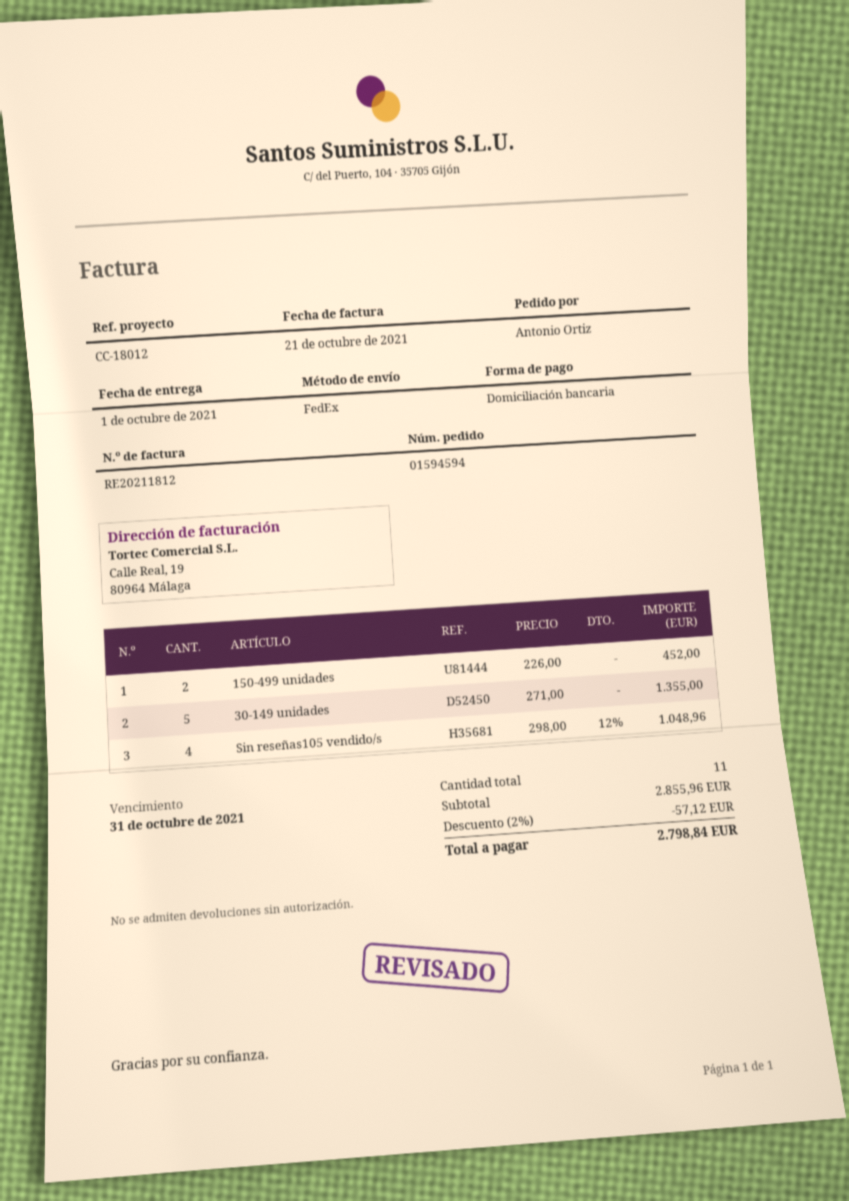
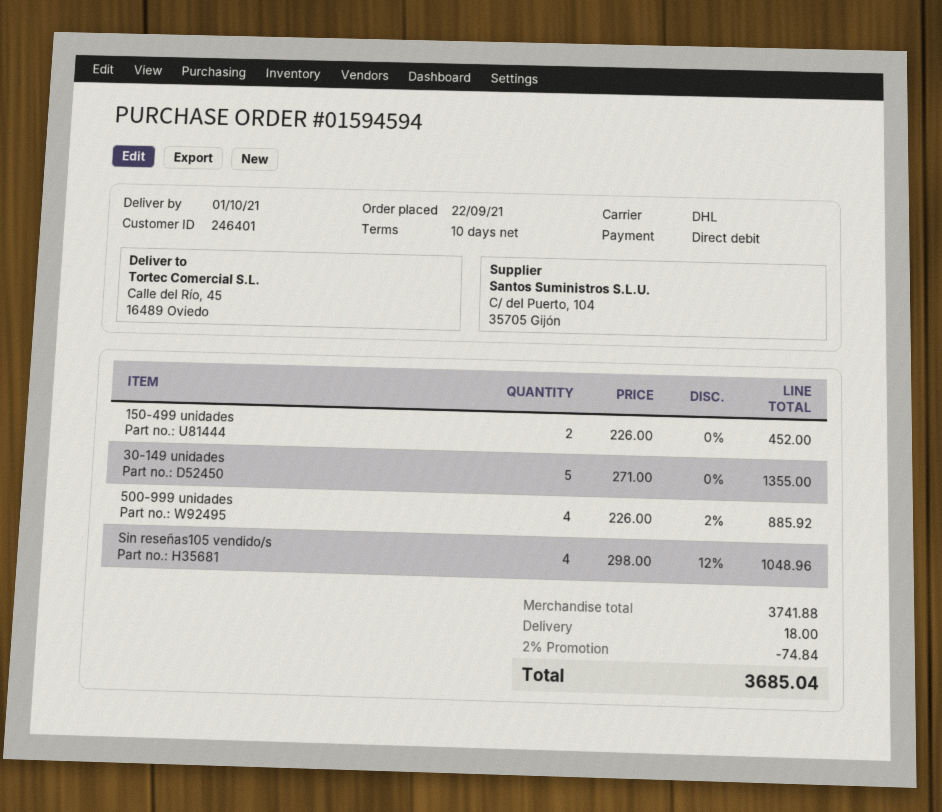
shipping method: FedEx -> DHL
500-999 unidades: none -> 4 x 226.00 - 2% = 885.92
subtotal: 2855.96 -> 3741.88
discount: 2% = 57.12 -> 2% = 74.84
shipping: none -> 18.00
total: 2798.84 -> 3685.04

